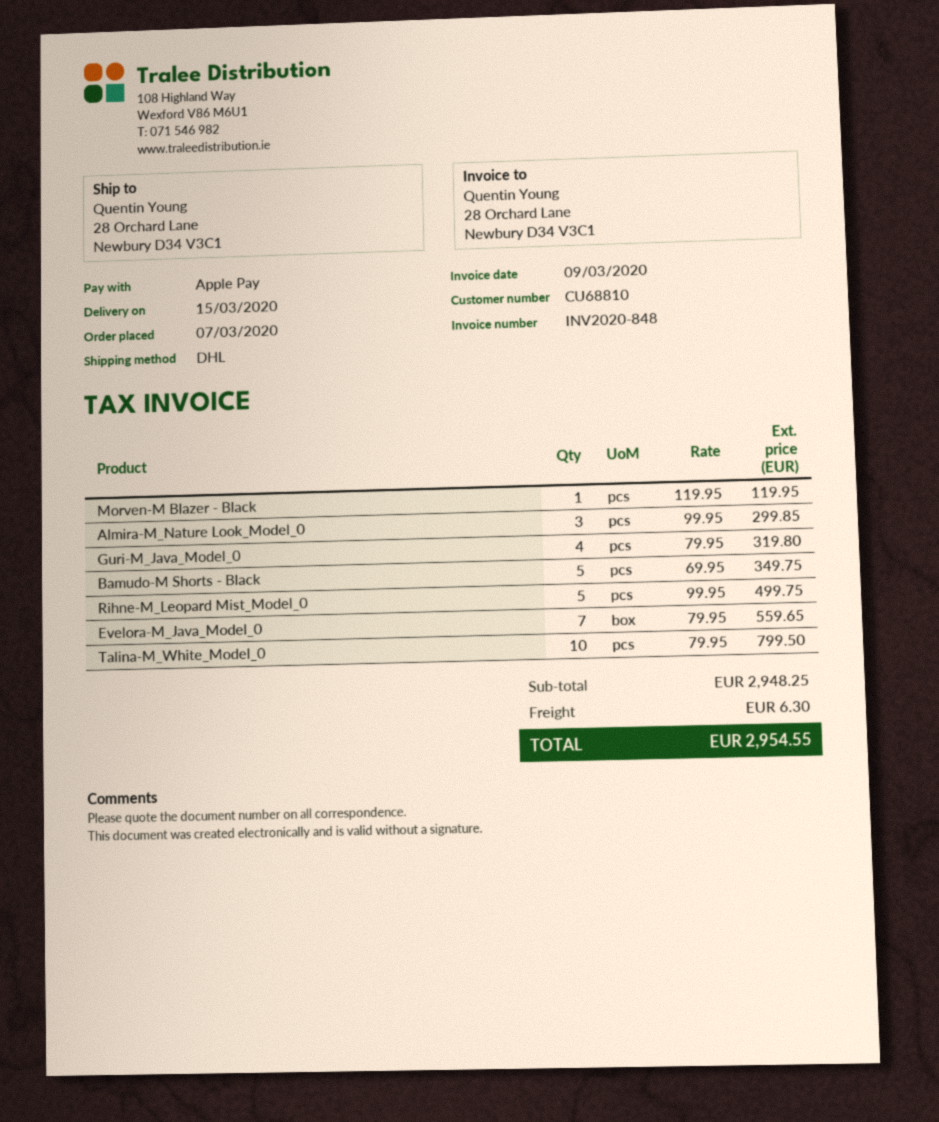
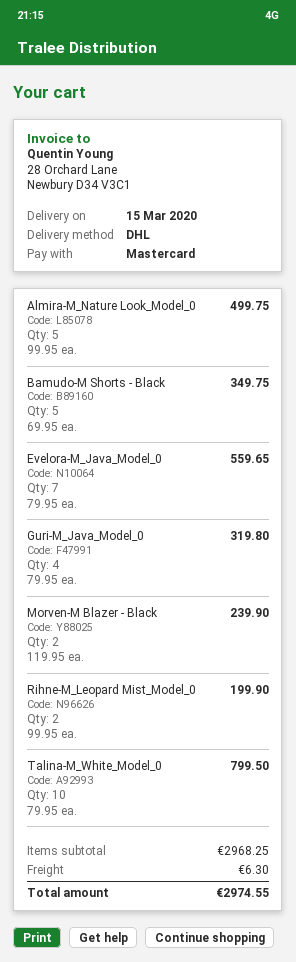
payment method: Apple Pay -> Mastercard
Morven-M Blazer - Black: 1 x 119.95 = 119.95 -> 2 x 119.95 = 239.90
Almira-M_Nature Look_Model_0: 3 x 99.95 = 299.85 -> 5 x 99.95 = 499.75
Rihne-M_Leopard Mist_Model_0: 5 x 99.95 = 499.75 -> 2 x 99.95 = 199.90
subtotal: 2948.25 -> 2968.25
total: 2954.55 -> 2974.55

